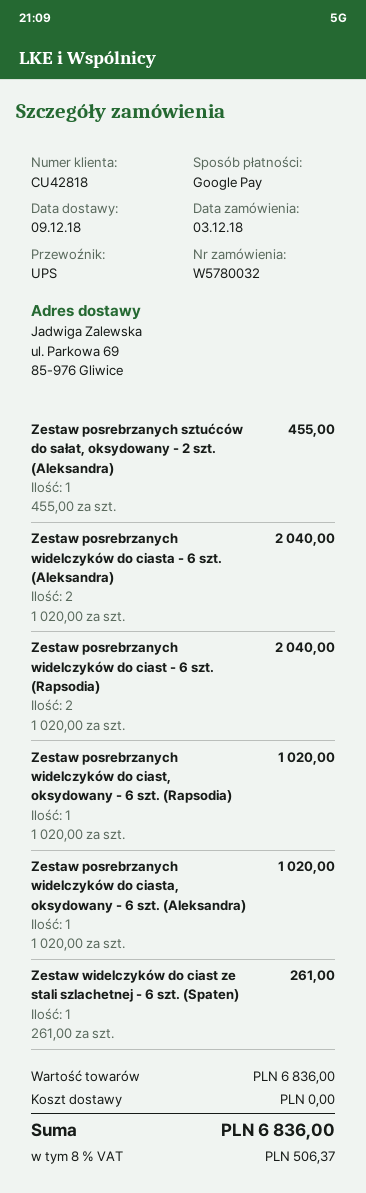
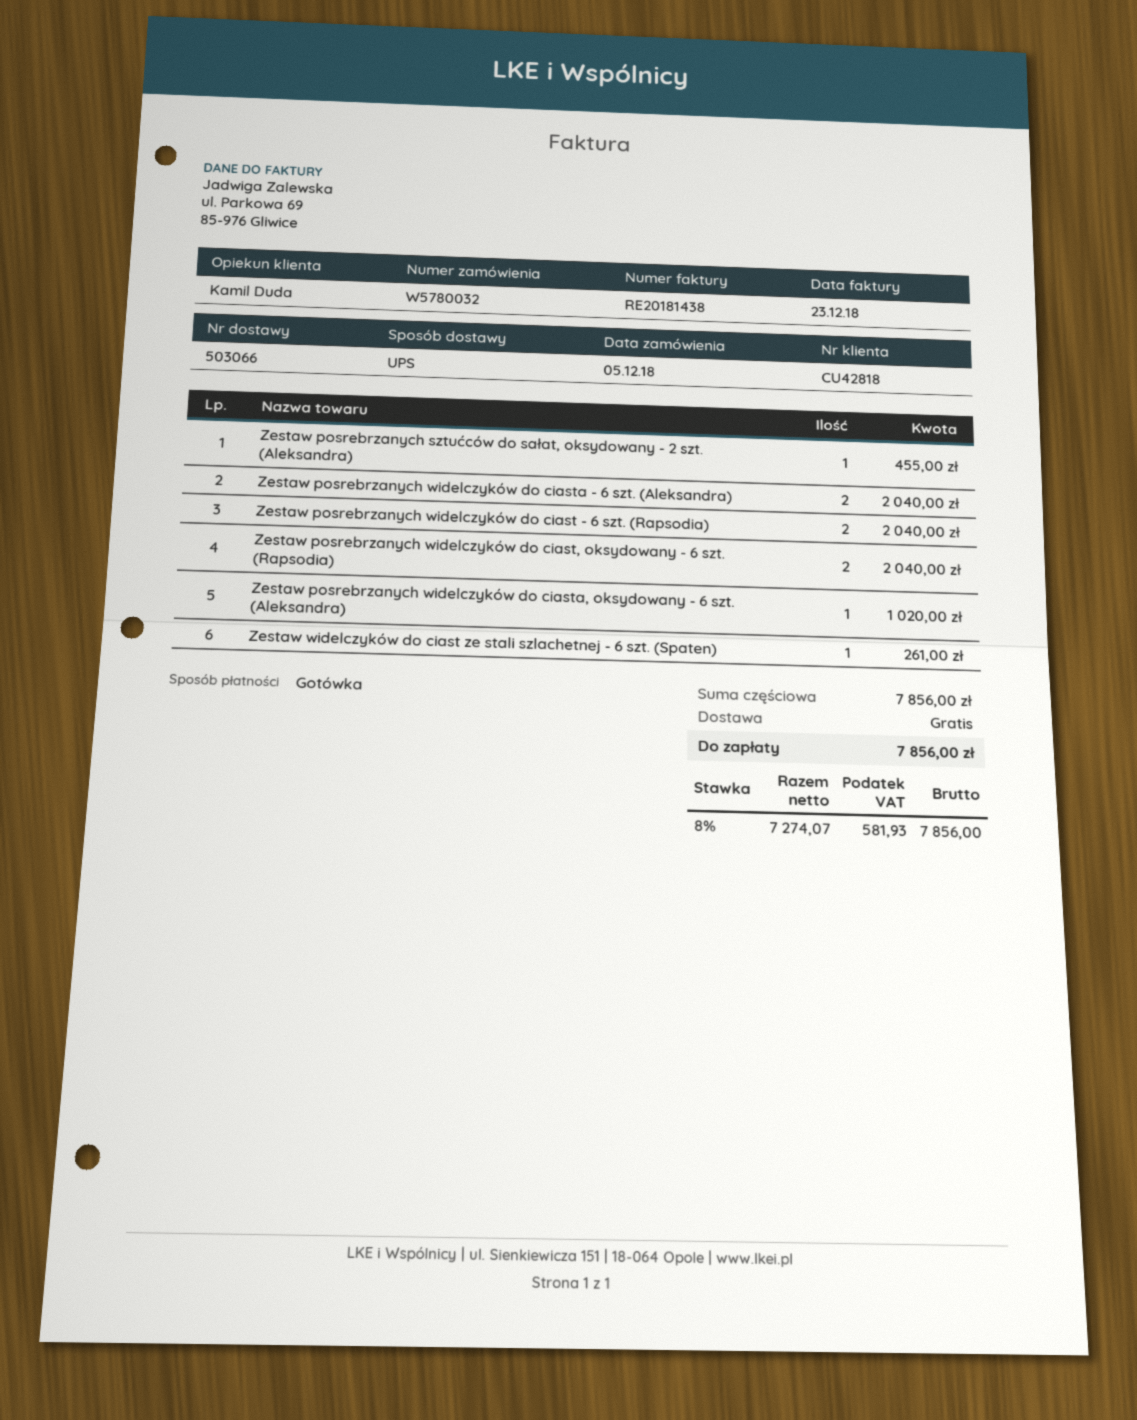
order date: 2018-12-03 -> 2018-12-05
payment method: Google Pay -> cash
Zestaw posrebrzanych widelczyków do ciast, oksydowany - 6 szt. (Rapsodia): 1 for 1020.00 -> 2 for 2040.00
subtotal: 6836.00 -> 7856.00
tax: 8% = 506.37 -> 8% = 581.93
total: 6836.00 -> 7856.00

